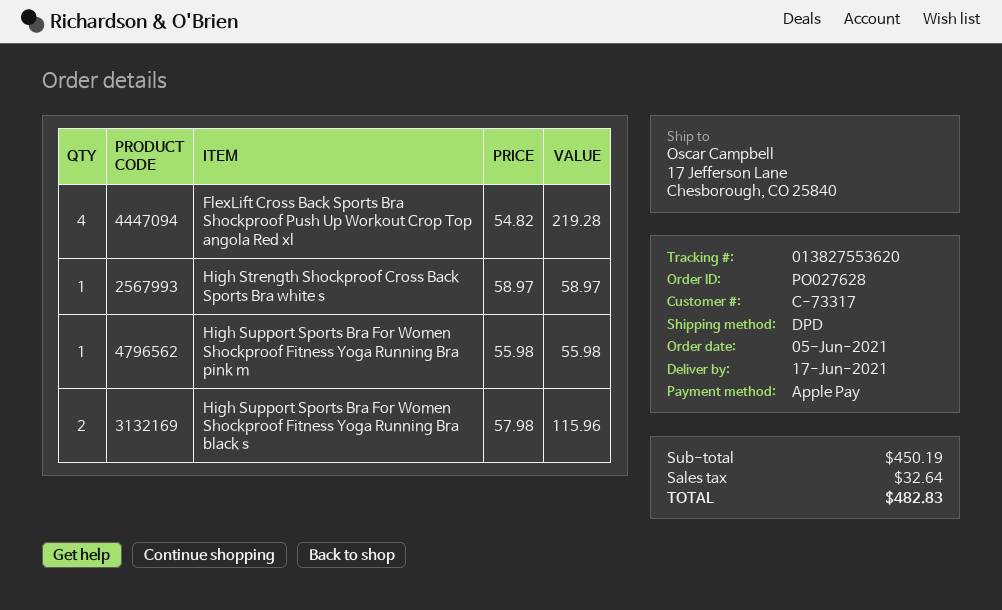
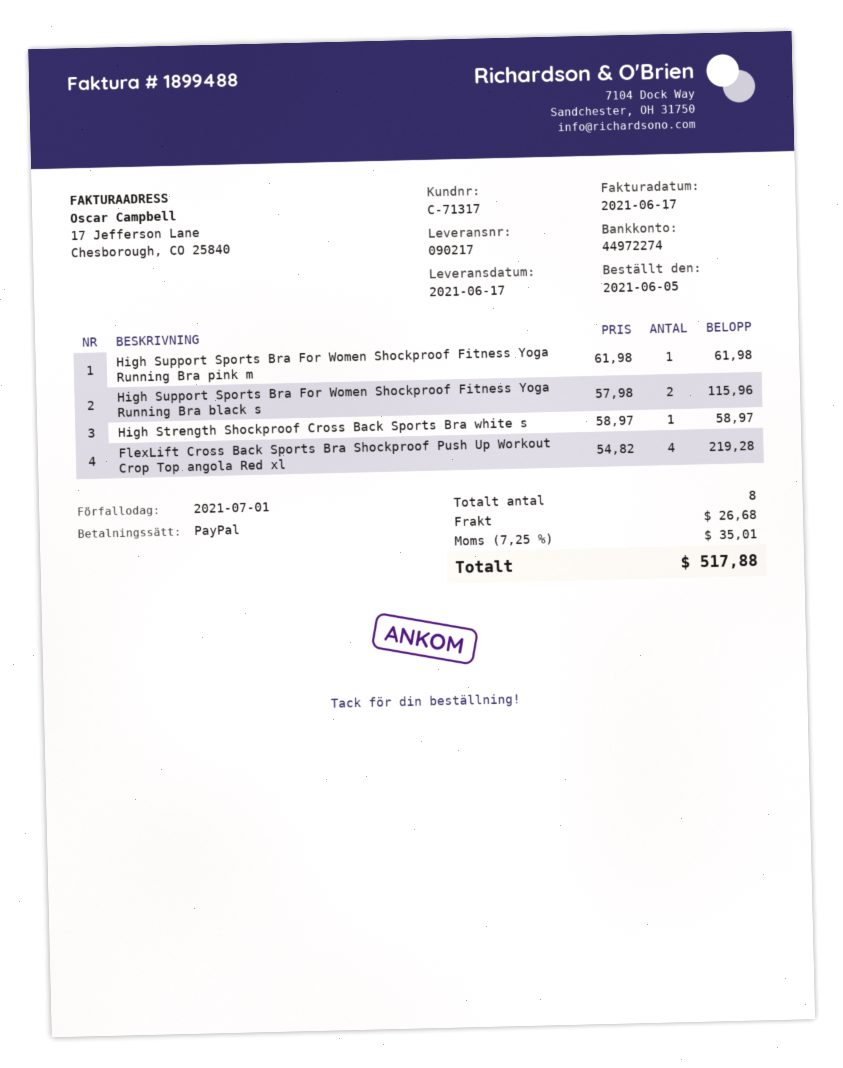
customer number: C-73317 -> C-71317
payment method: Apple Pay -> PayPal
High Support Sports Bra For Women Shockproof Fitness Yoga Running Bra pink m: 1 x 55.98 = 55.98 -> 1 x 61.98 = 61.98
shipping: none -> 26.68
tax: 32.64 -> 35.01
total: 482.83 -> 517.88

